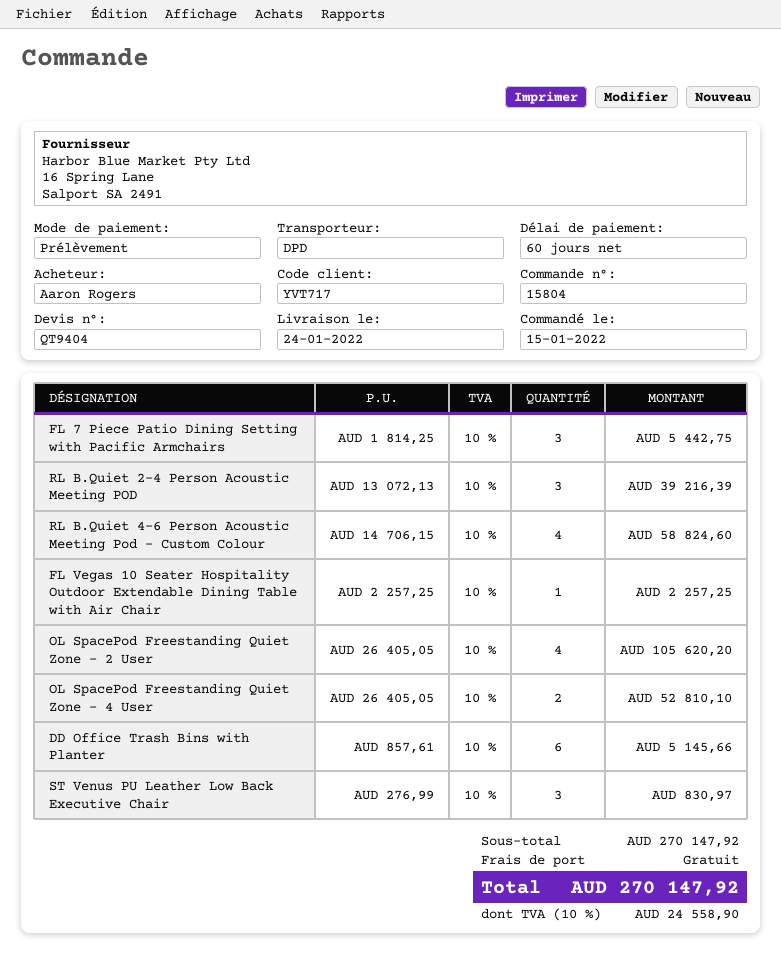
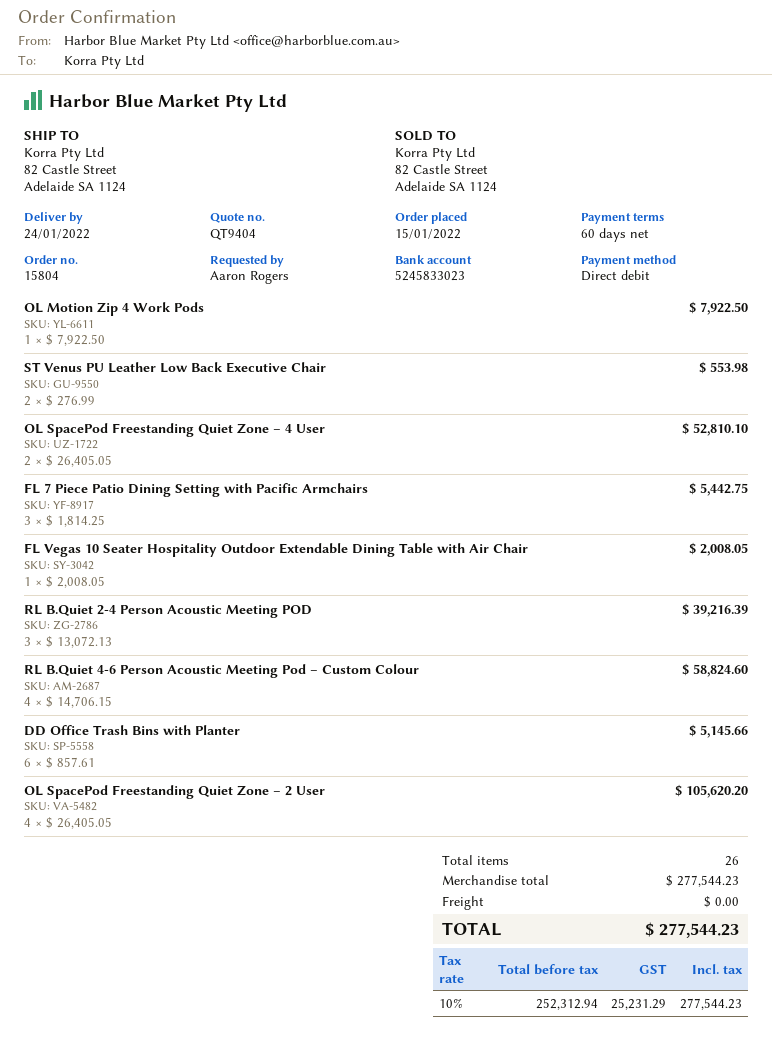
FL Vegas 10 Seater Hospitality Outdoor Extendable Dining Table with Air Chair: 1 x 2257.25 = 2257.25 -> 1 x 2008.05 = 2008.05
ST Venus PU Leather Low Back Executive Chair: 3 x 276.99 = 830.97 -> 2 x 276.99 = 553.98
OL Motion Zip 4 Work Pods: none -> 1 x 7922.50 = 7922.50
subtotal: 270147.92 -> 277544.23
tax: 10% = 24558.90 -> 10% = 25231.29
total: 270147.92 -> 277544.23

